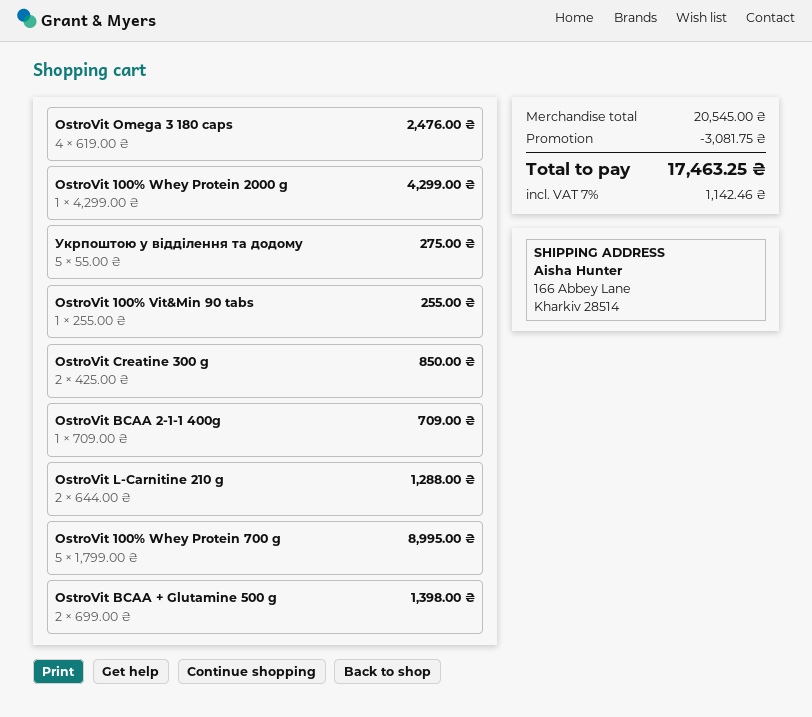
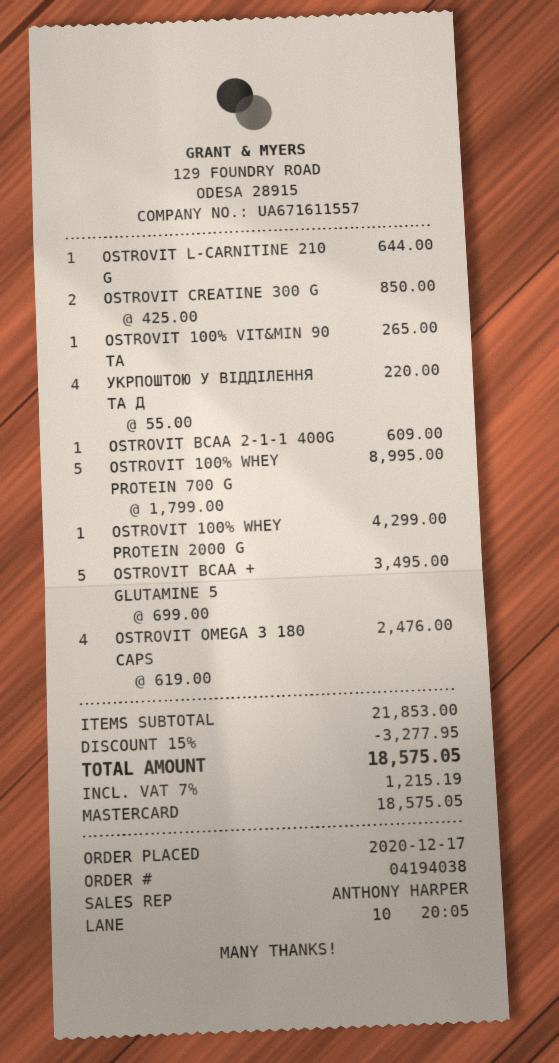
Укрпоштою у відділення та додому: 5 x 55.00 = 275.00 -> 4 x 55.00 = 220.00
OstroVit 100% Vit&Min 90 tabs: 1 x 255.00 = 255.00 -> 1 x 265.00 = 265.00
OstroVit BCAA 2-1-1 400g: 1 x 709.00 = 709.00 -> 1 x 609.00 = 609.00
OstroVit L-Carnitine 210 g: 2 x 644.00 = 1288.00 -> 1 x 644.00 = 644.00
OstroVit BCAA + Glutamine 500 g: 2 x 699.00 = 1398.00 -> 5 x 699.00 = 3495.00
subtotal: 20545.00 -> 21853.00
discount: 3081.75 -> 3277.95
tax: 7% = 1142.46 -> 7% = 1215.19
total: 17463.25 -> 18575.05

